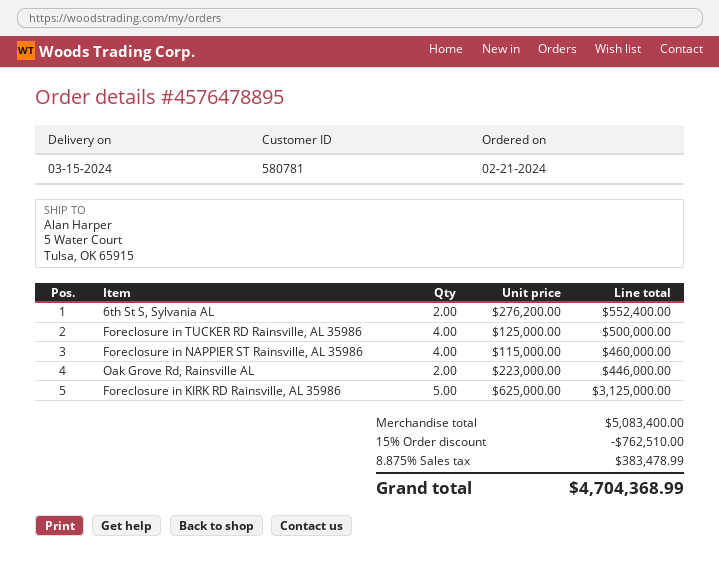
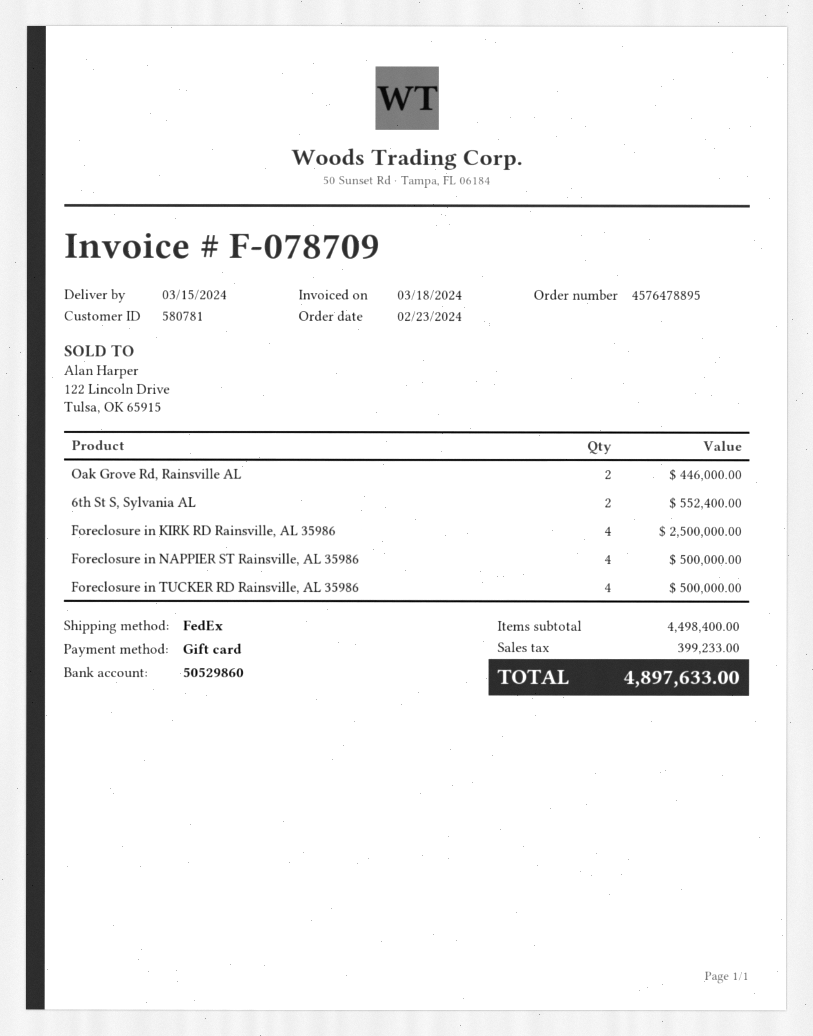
order date: 2024-02-21 -> 2024-02-23
Foreclosure in NAPPIER ST Rainsville, AL 35986: 4 for 460000.00 -> 4 for 500000.00
Foreclosure in KIRK RD Rainsville, AL 35986: 5 for 3125000.00 -> 4 for 2500000.00
subtotal: 5083400.00 -> 4498400.00
discount: 15% = 762510.00 -> none
tax: 383478.99 -> 399233.00
total: 4704368.99 -> 4897633.00

